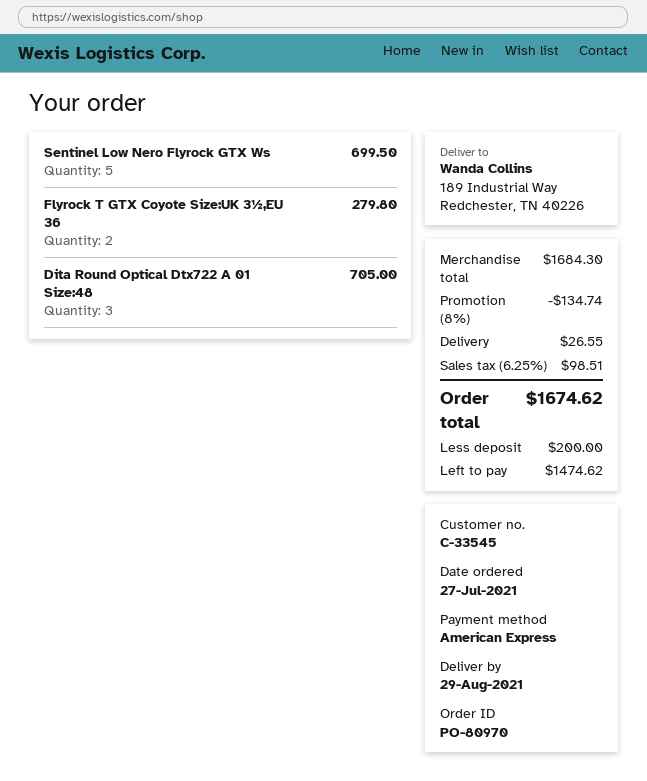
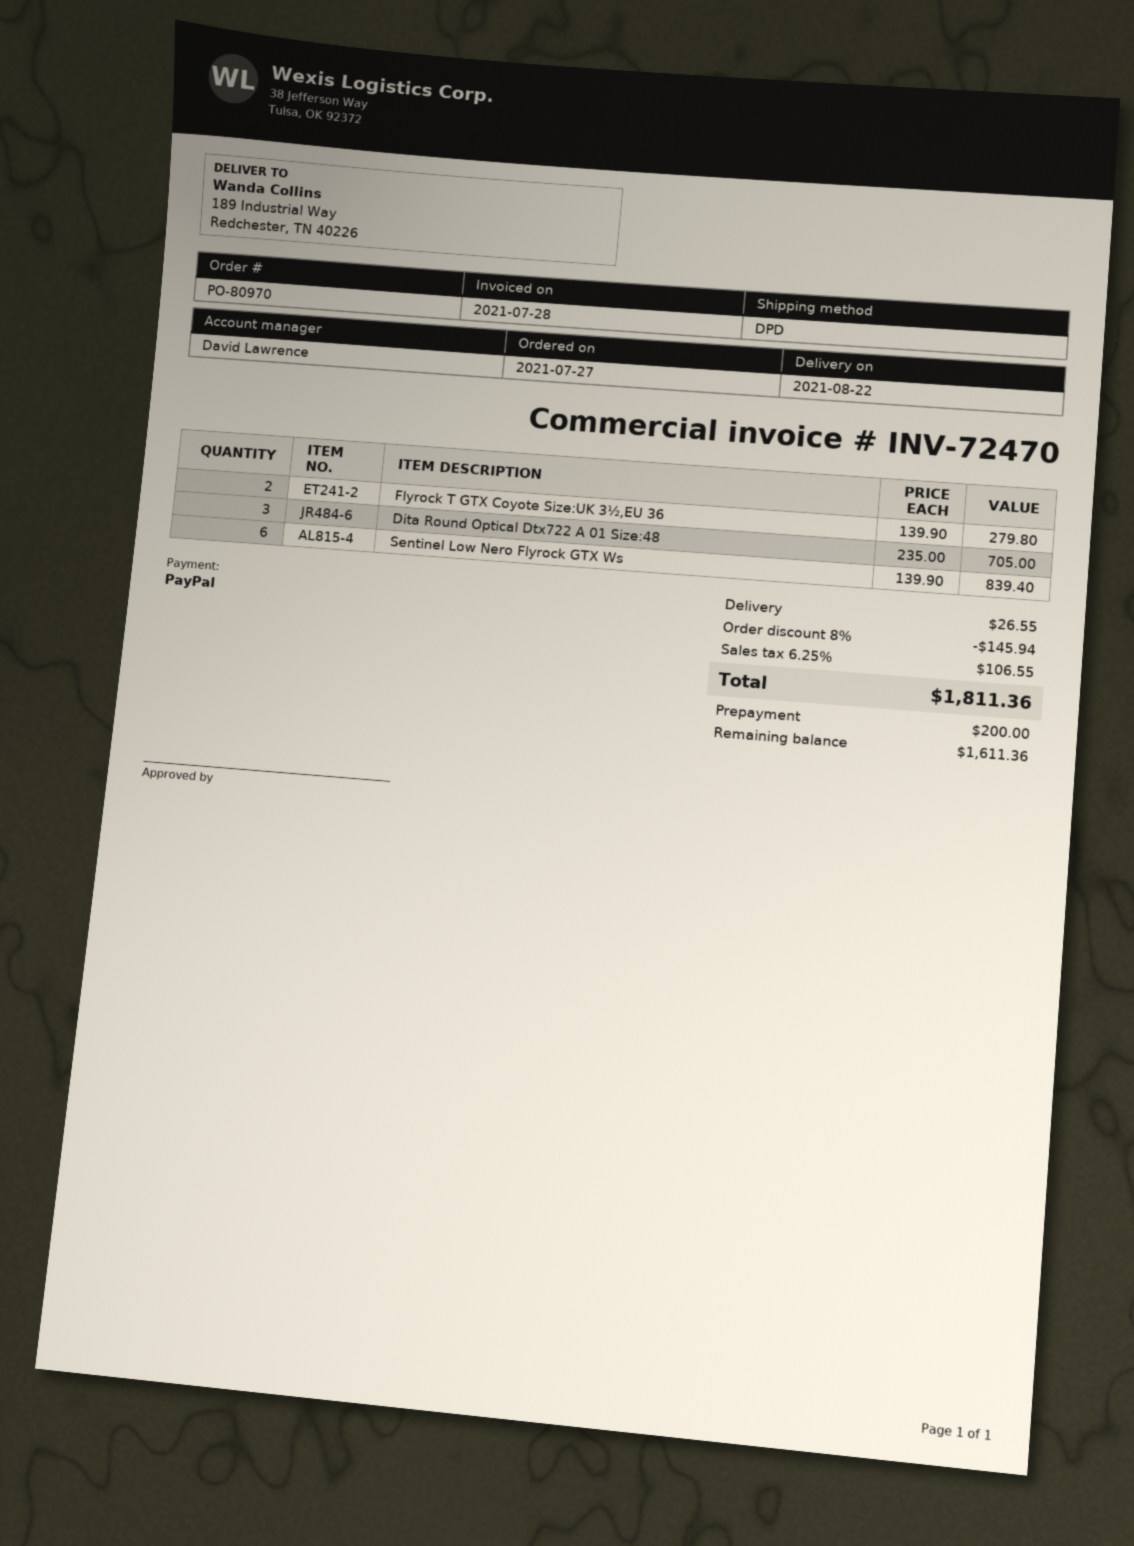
delivery date: 2021-08-29 -> 2021-08-22
payment method: American Express -> PayPal
Sentinel Low Nero Flyrock GTX Ws: 5 for 699.50 -> 6 for 839.40
discount: 8% = 134.74 -> 8% = 145.94
tax: 6.25% = 98.51 -> 6.25% = 106.55
total: 1674.62 -> 1811.36
balance: 1474.62 -> 1611.36

